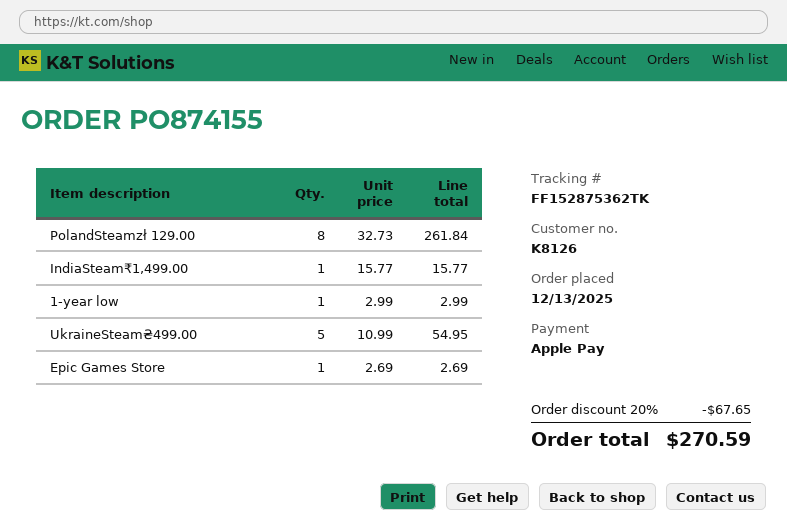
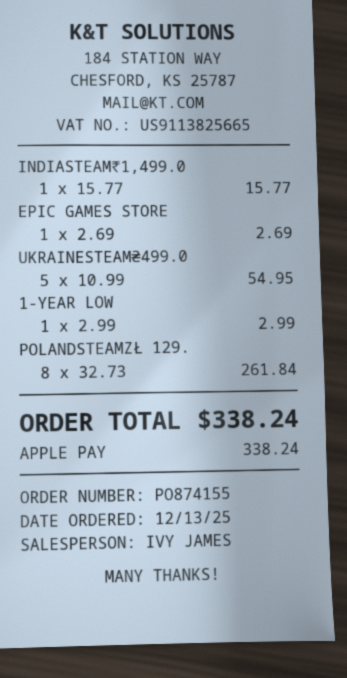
discount: 20% = 67.65 -> none
total: 270.59 -> 338.24

